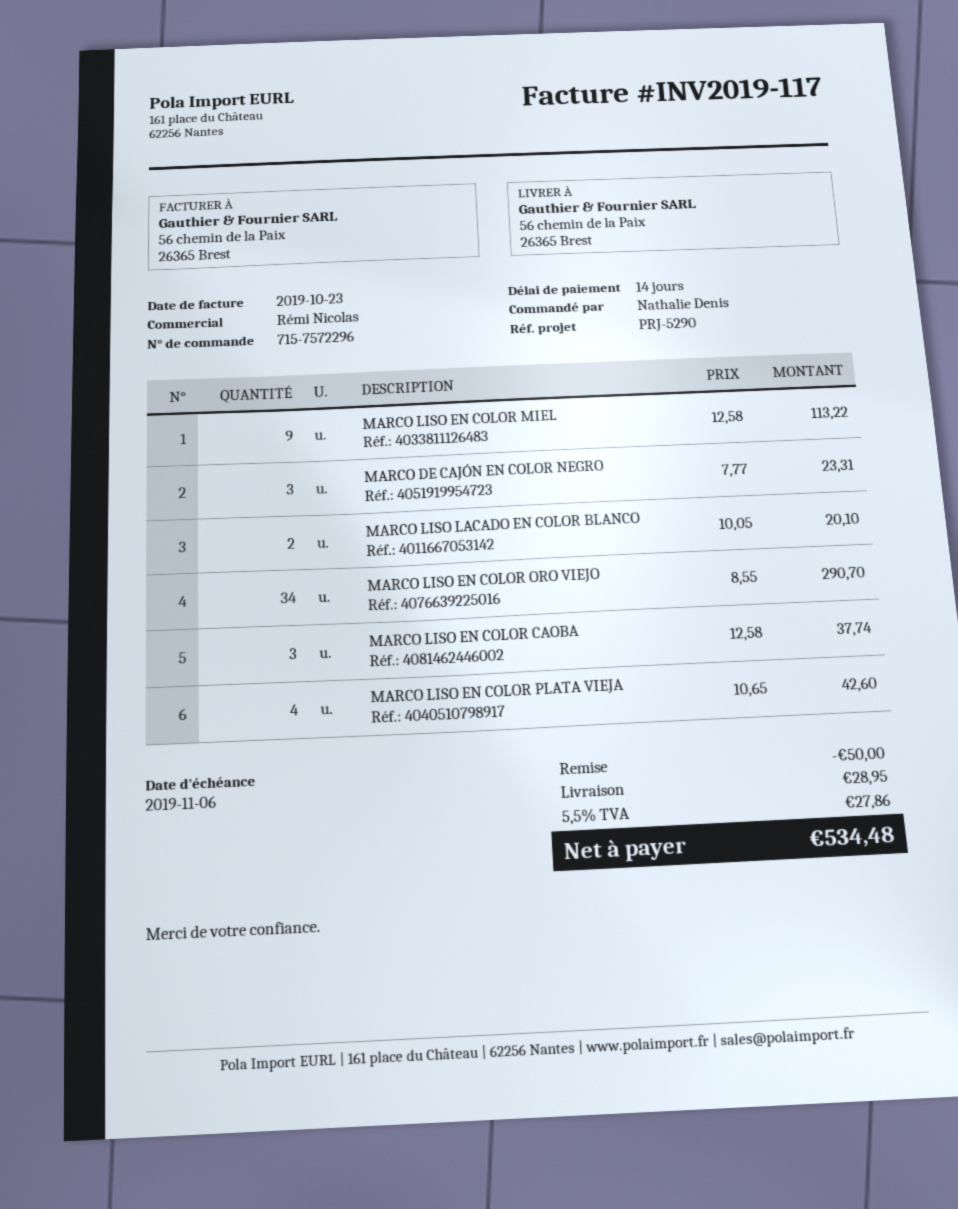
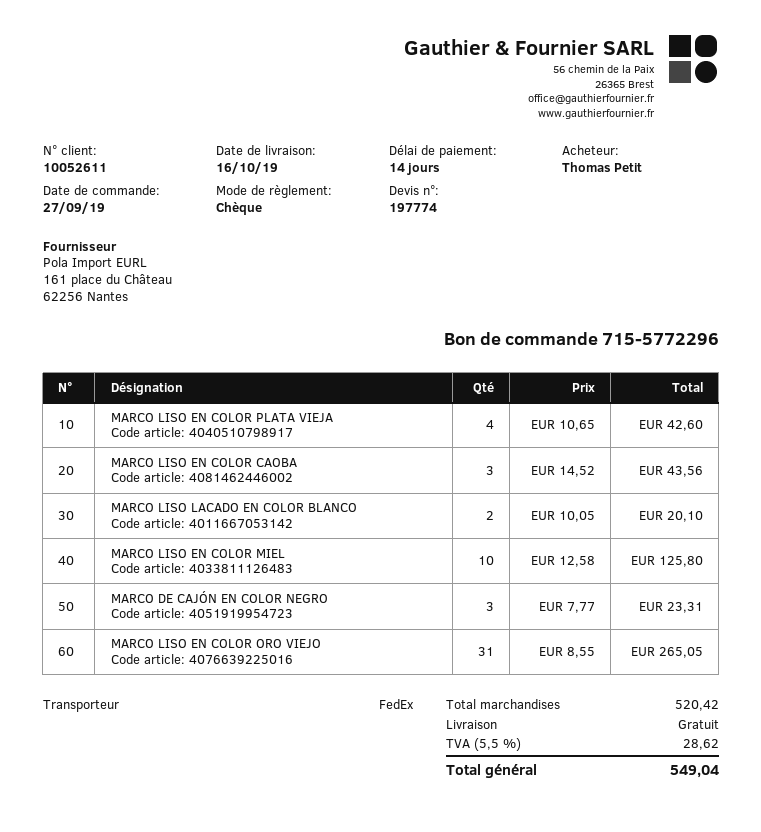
order number: 715-7572296 -> 715-5772296
ordered by: Nathalie Denis -> Thomas Petit
MARCO LISO EN COLOR MIEL: 9 x 12.58 = 113.22 -> 10 x 12.58 = 125.80
MARCO LISO EN COLOR ORO VIEJO: 34 x 8.55 = 290.70 -> 31 x 8.55 = 265.05
MARCO LISO EN COLOR CAOBA: 3 x 12.58 = 37.74 -> 3 x 14.52 = 43.56
discount: 50.00 -> none
shipping: 28.95 -> 0.00
tax: 5.5% = 27.86 -> 5.5% = 28.62
total: 534.48 -> 549.04

